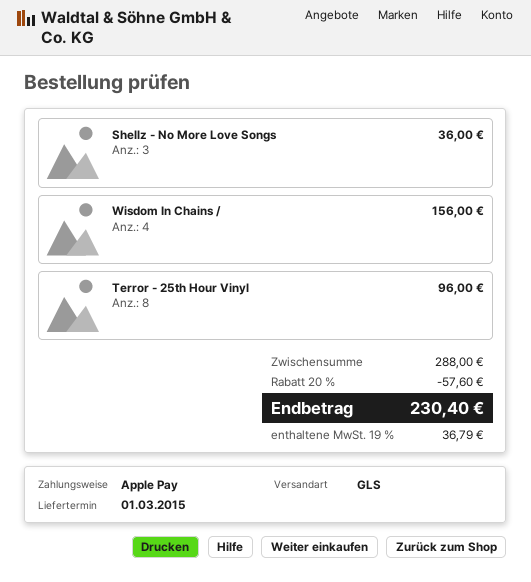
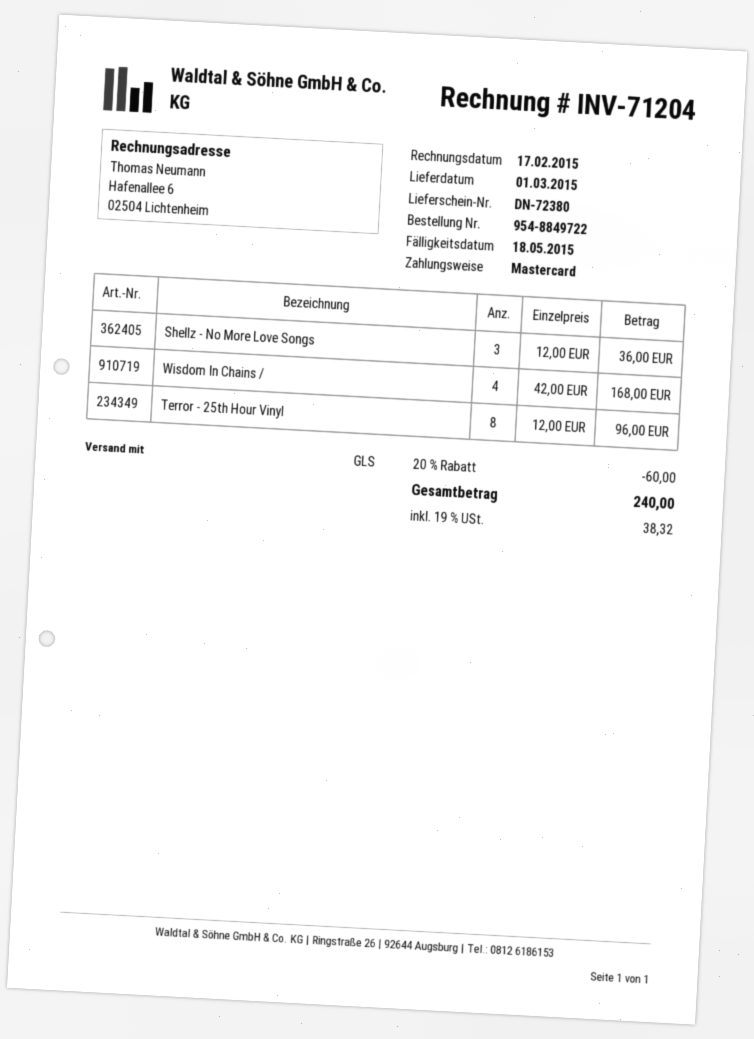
payment method: Apple Pay -> Mastercard
Wisdom In Chains /: 4 for 156.00 -> 4 for 168.00
discount: 20% = 57.60 -> 20% = 60.00
tax: 19% = 36.79 -> 19% = 38.32
total: 230.40 -> 240.00

